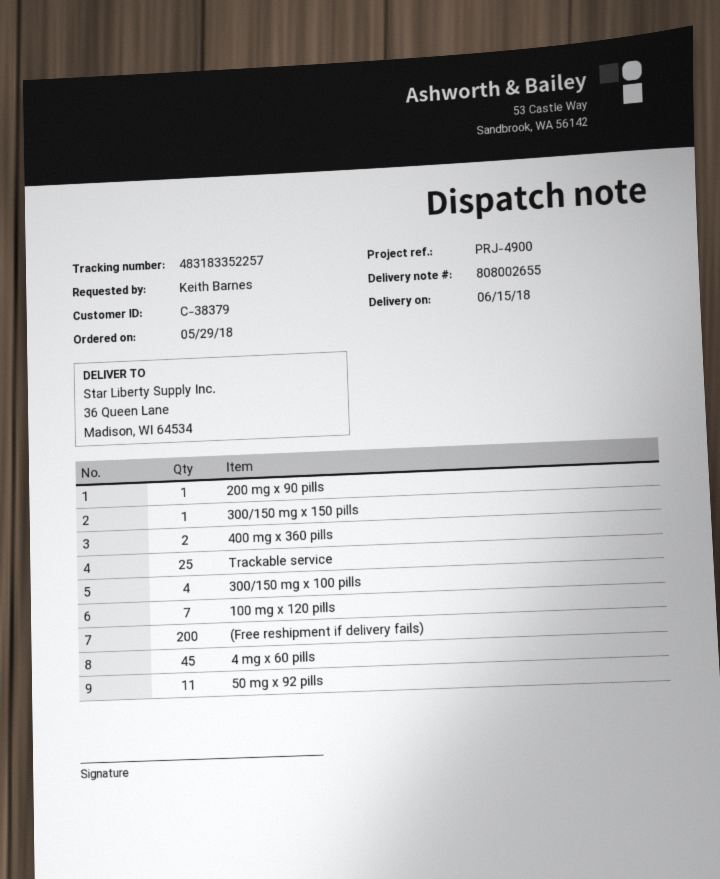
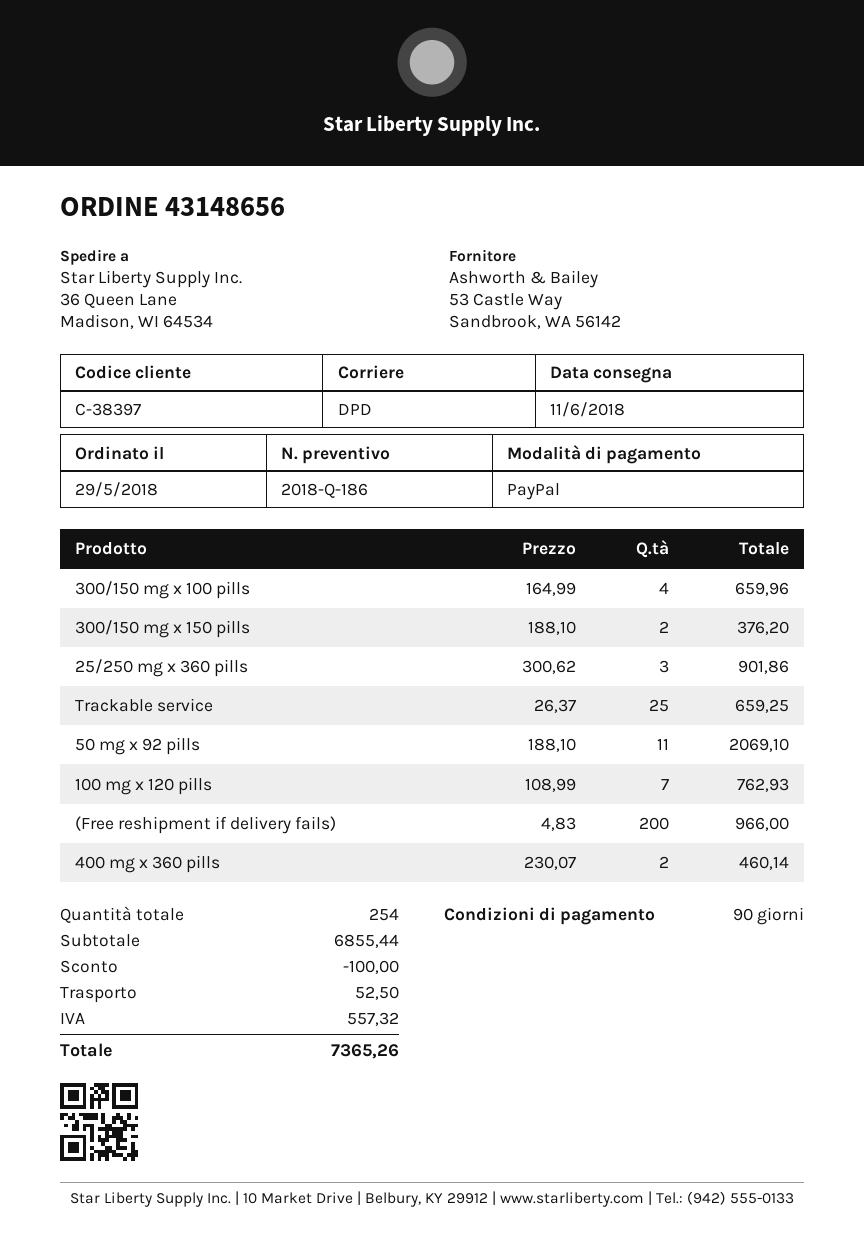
delivery date: 2018-06-15 -> 2018-06-11
customer number: C-38379 -> C-38397
200 mg x 90 pills: 1 -> none
300/150 mg x 150 pills: 1 -> 2
4 mg x 60 pills: 45 -> none
25/250 mg x 360 pills: none -> 3

